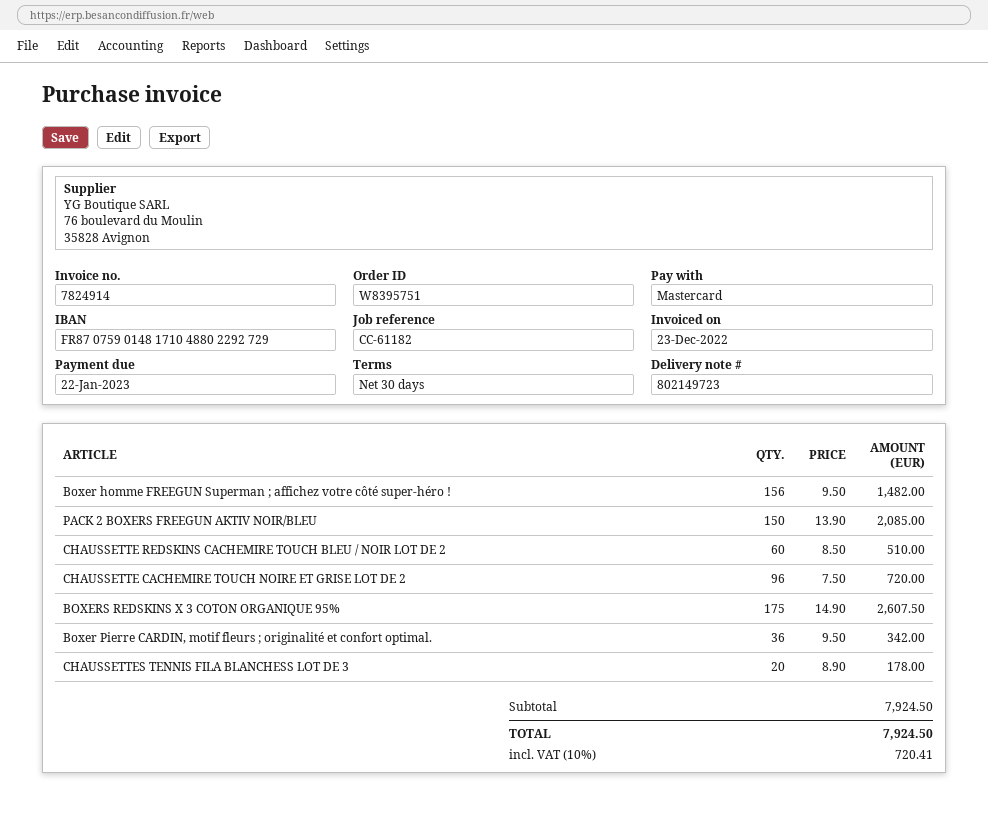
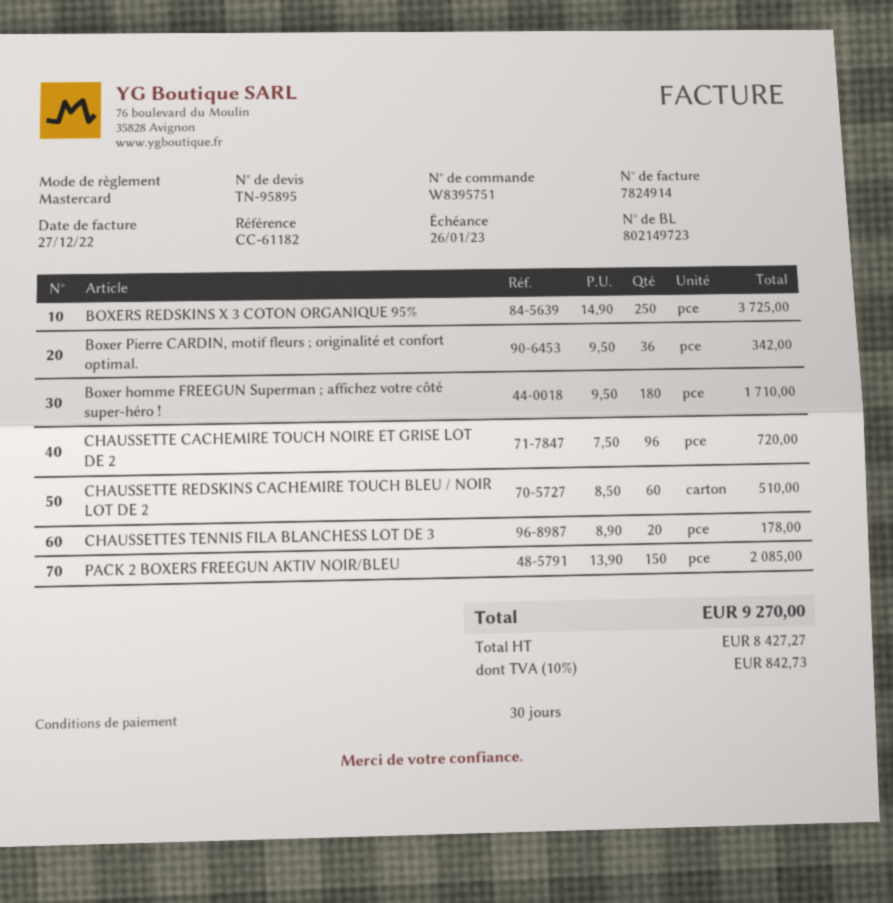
invoice date: 2022-12-23 -> 2022-12-27
due date: 2023-01-22 -> 2023-01-26
Boxer homme FREEGUN Superman ; affichez votre côté super-héro !: 156 x 9.50 = 1482.00 -> 180 x 9.50 = 1710.00
BOXERS REDSKINS X 3 COTON ORGANIQUE 95%: 175 x 14.90 = 2607.50 -> 250 x 14.90 = 3725.00
tax: 10% = 720.41 -> 10% = 842.73
total: 7924.50 -> 9270.00

